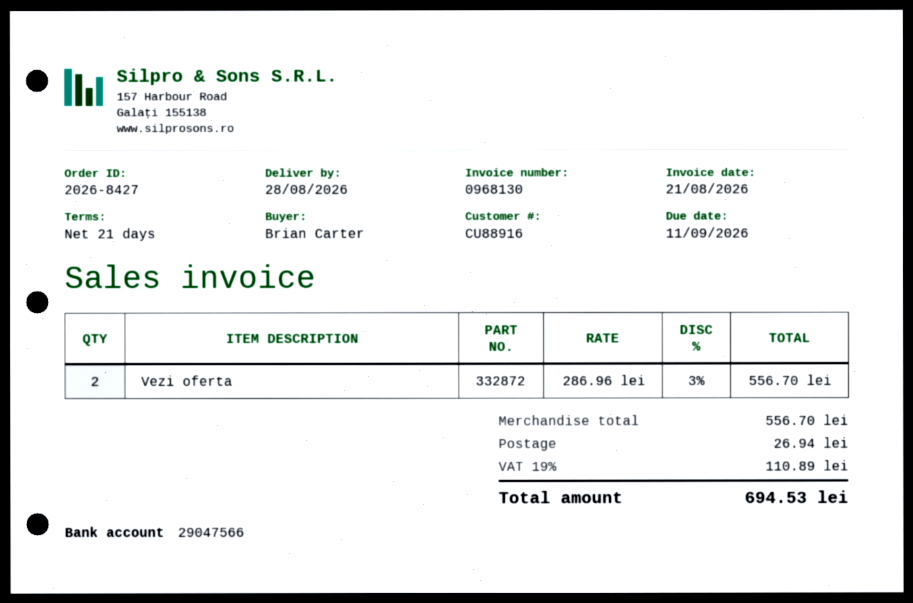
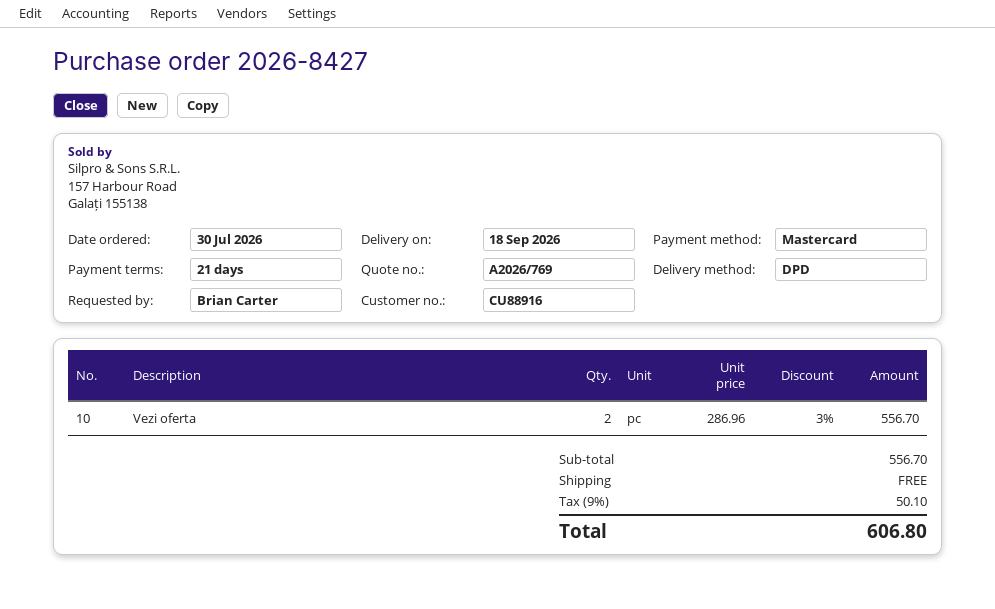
delivery date: 2026-08-28 -> 2026-09-18
shipping: 26.94 -> 0.00
tax: 19% = 110.89 -> 9% = 50.10
total: 694.53 -> 606.80

